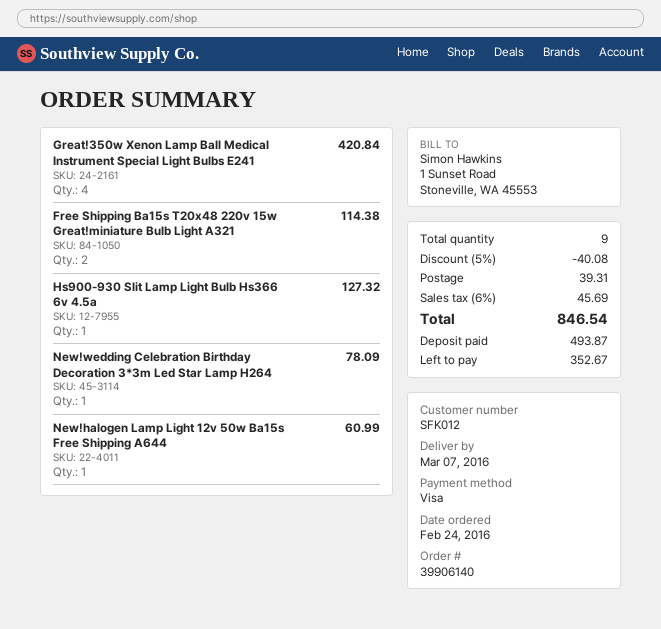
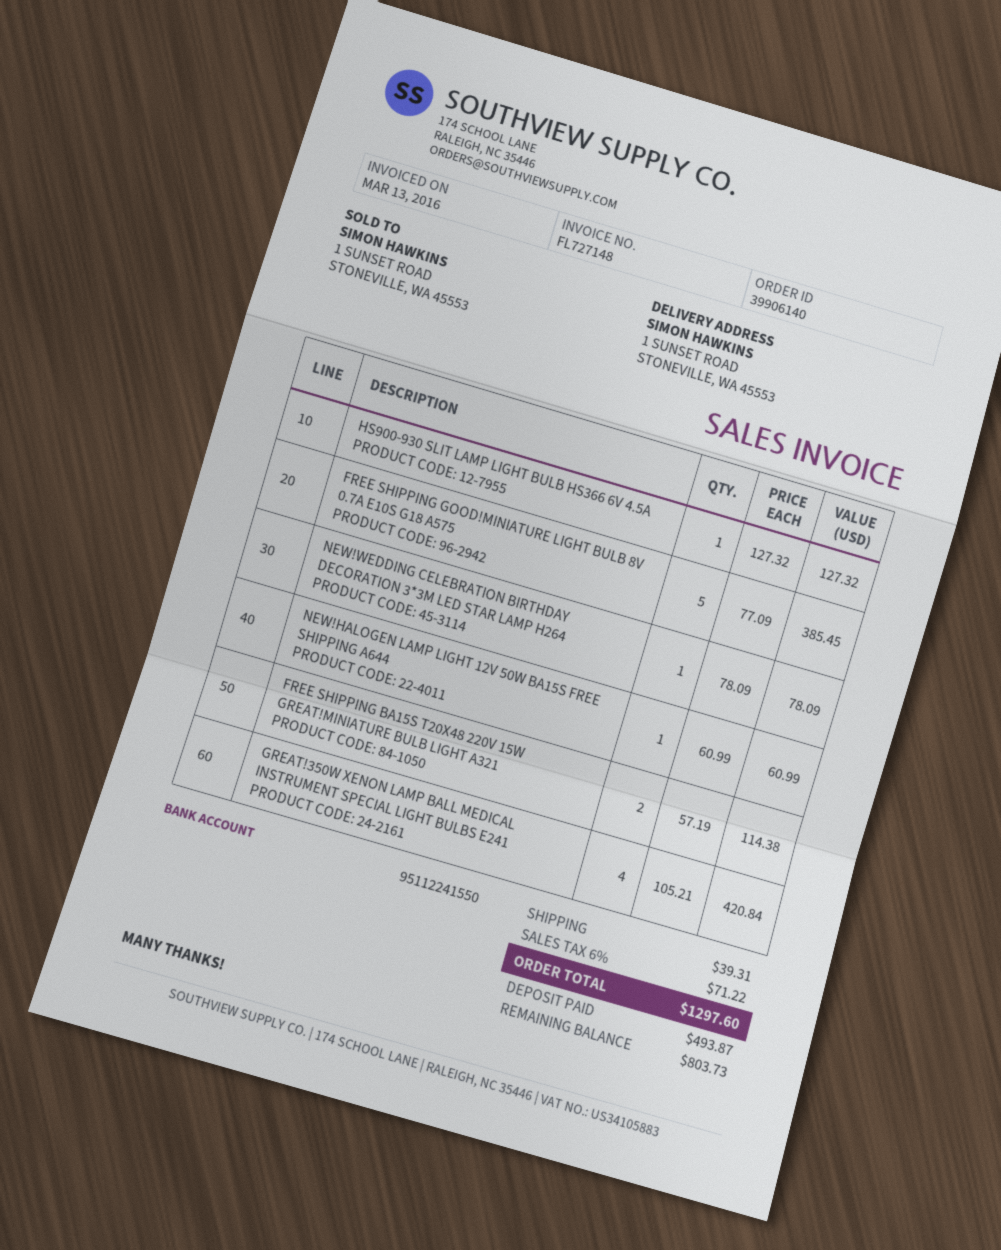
FREE SHIPPING GOOD!MINIATURE LIGHT BULB 8V 0.7A E10S G18 A575: none -> 5 for 385.45
discount: 5% = 40.08 -> none
tax: 6% = 45.69 -> 6% = 71.22
total: 846.54 -> 1297.60
balance: 352.67 -> 803.73

